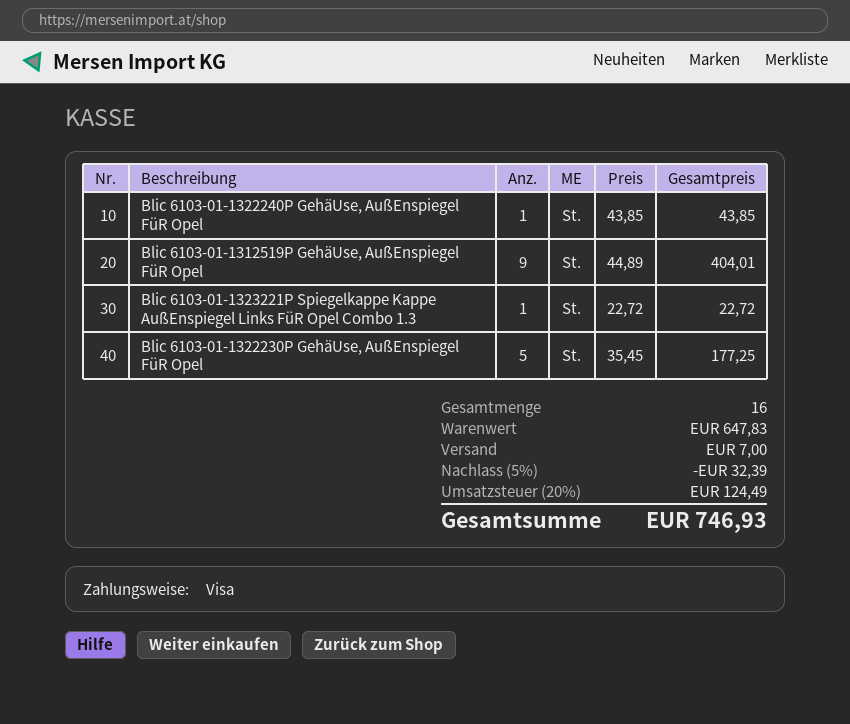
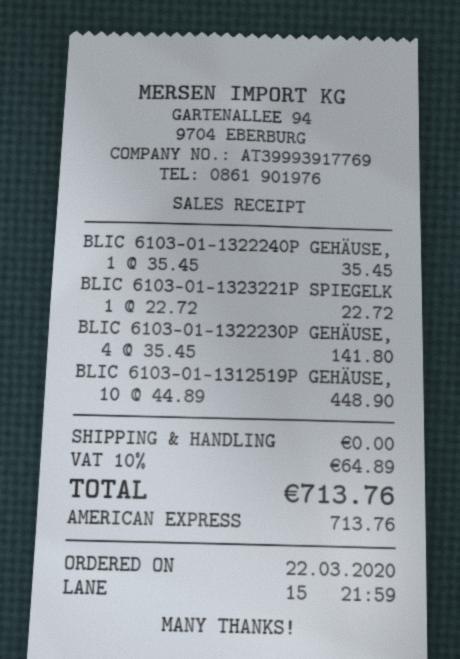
payment method: Visa -> American Express
Blic 6103-01-1322240P GehäUse, AußEnspiegel FüR Opel: 1 x 43.85 = 43.85 -> 1 x 35.45 = 35.45
Blic 6103-01-1312519P GehäUse, AußEnspiegel FüR Opel: 9 x 44.89 = 404.01 -> 10 x 44.89 = 448.90
Blic 6103-01-1322230P GehäUse, AußEnspiegel FüR Opel: 5 x 35.45 = 177.25 -> 4 x 35.45 = 141.80
discount: 5% = 32.39 -> none
shipping: 7.00 -> 0.00
tax: 20% = 124.49 -> 10% = 64.89
total: 746.93 -> 713.76

